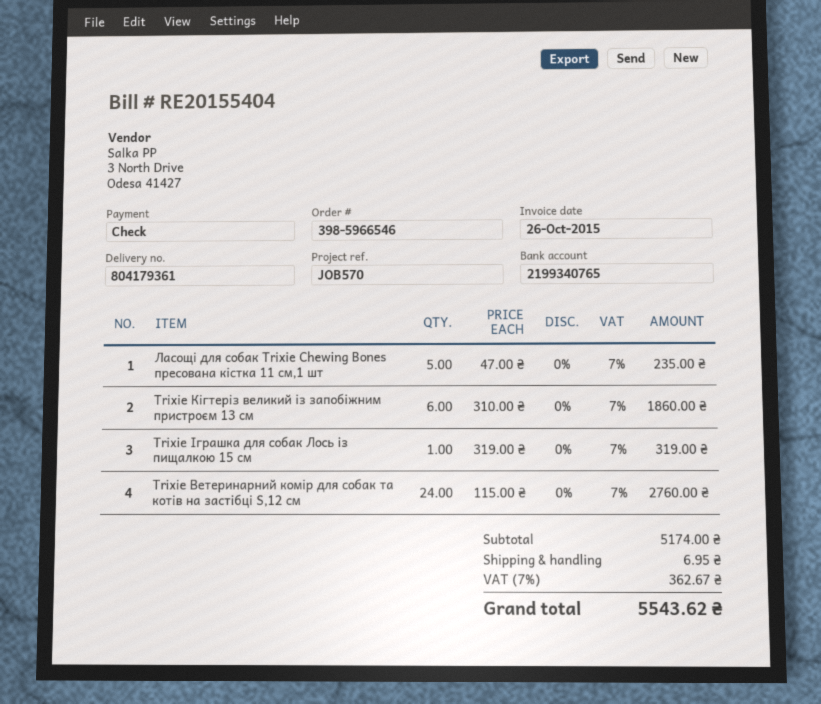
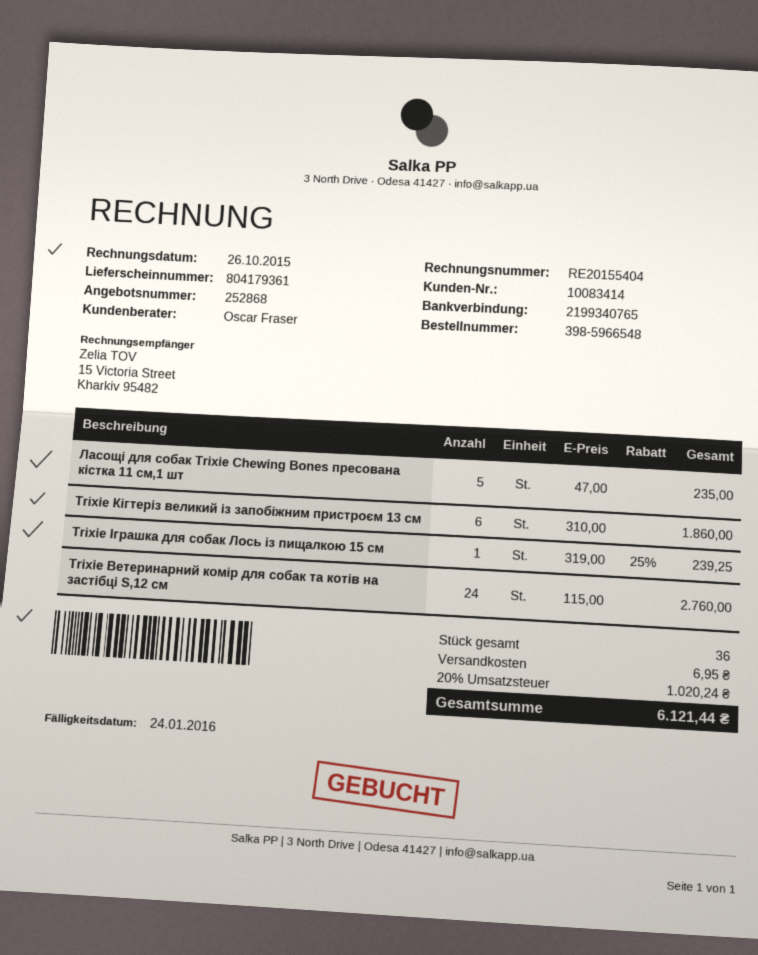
order number: 398-5966546 -> 398-5966548
Trixie Іграшка для собак Лось із пищалкою 15 см: 1 x 319.00 = 319.00 -> 1 x 319.00 - 25% = 239.25
tax: 7% = 362.67 -> 20% = 1020.24
total: 5543.62 -> 6121.44

